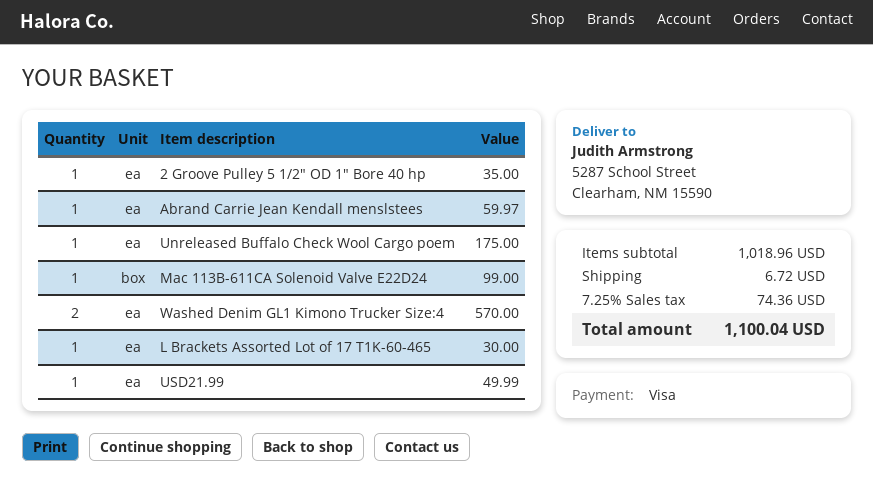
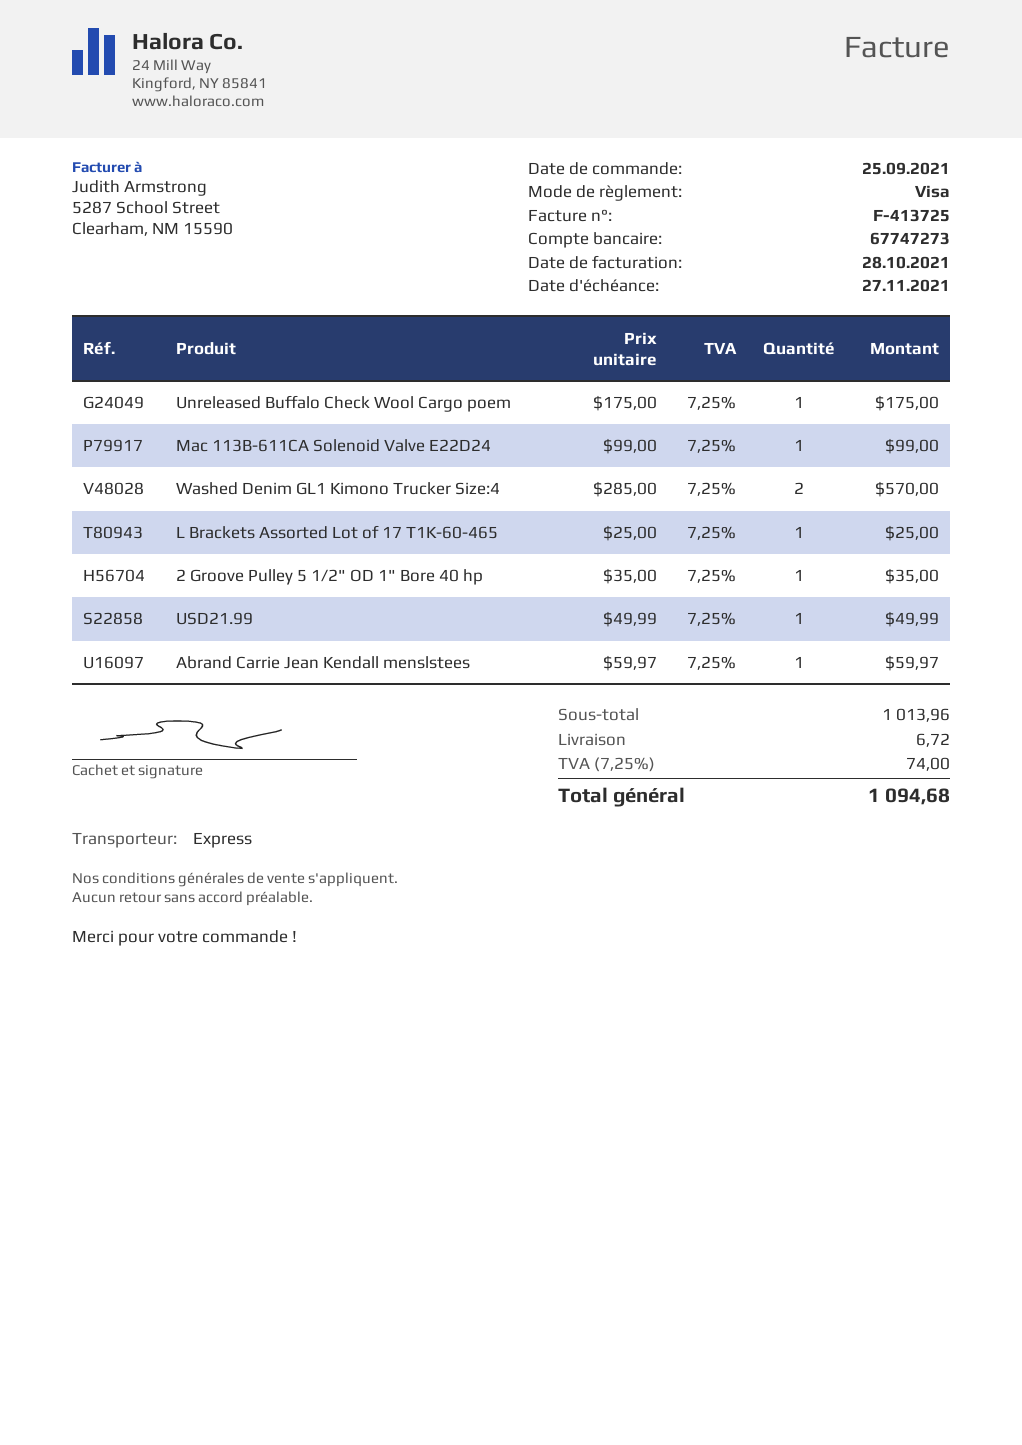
L Brackets Assorted Lot of 17 T1K-60-465: 1 for 30.00 -> 1 for 25.00
subtotal: 1018.96 -> 1013.96
tax: 7.25% = 74.36 -> 7.25% = 74.00
total: 1100.04 -> 1094.68

